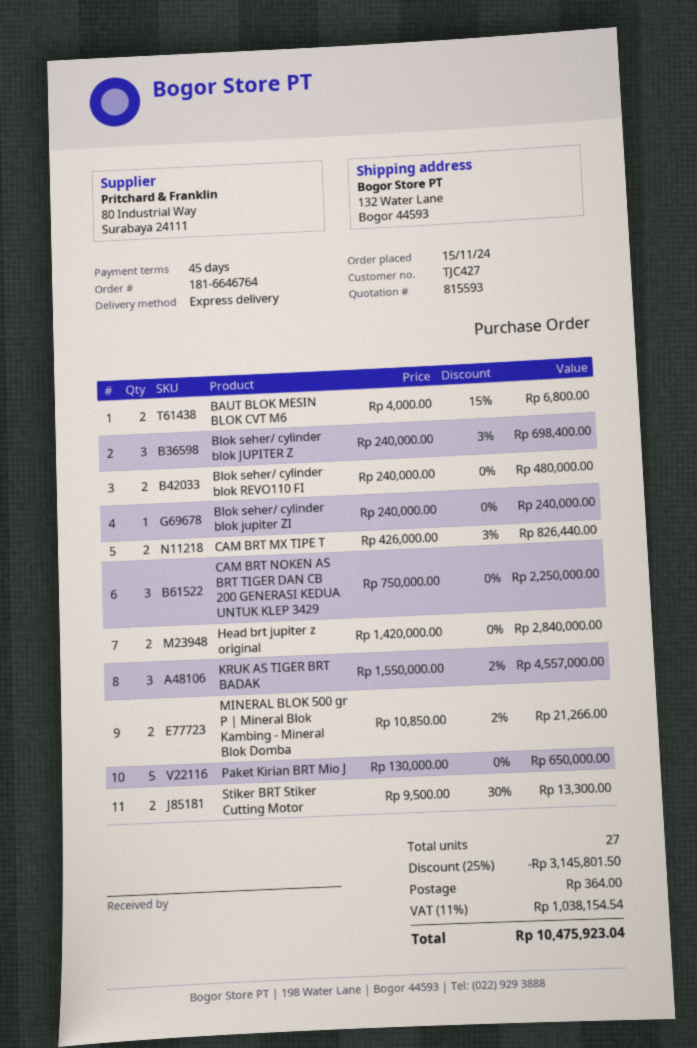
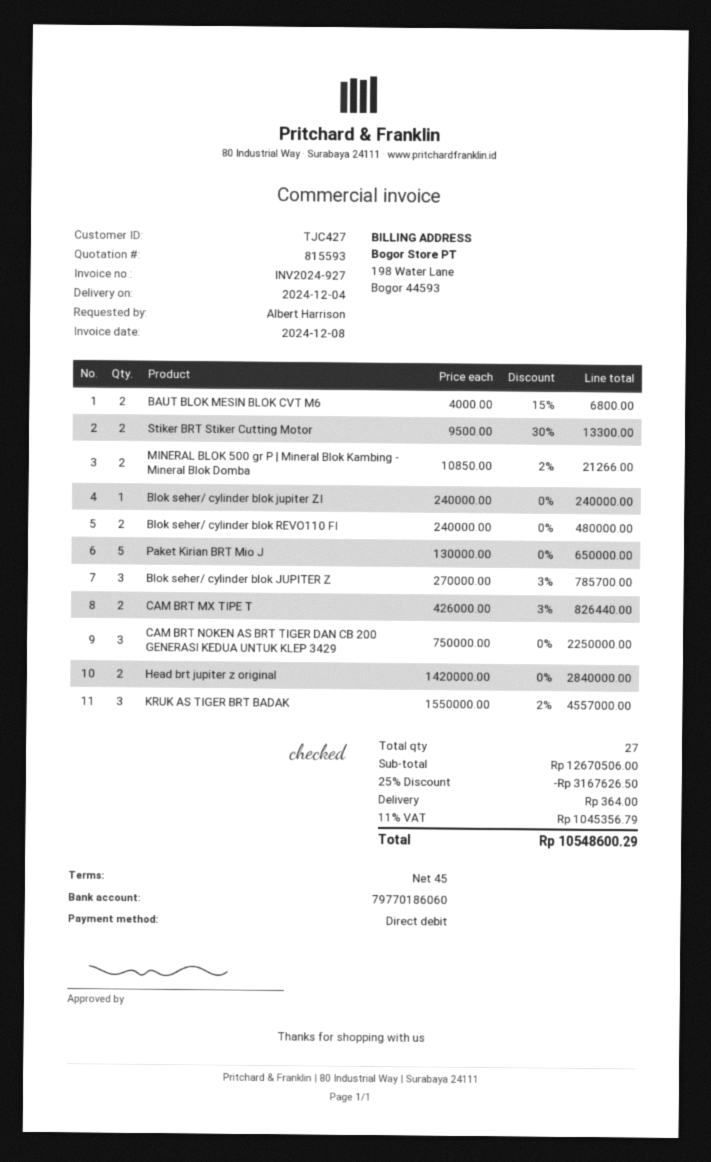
Blok seher/ cylinder blok JUPITER Z: 3 x 240000.00 - 3% = 698400.00 -> 3 x 270000.00 - 3% = 785700.00
discount: 25% = 3145801.50 -> 25% = 3167626.50
tax: 11% = 1038154.54 -> 11% = 1045356.79
total: 10475923.04 -> 10548600.29

